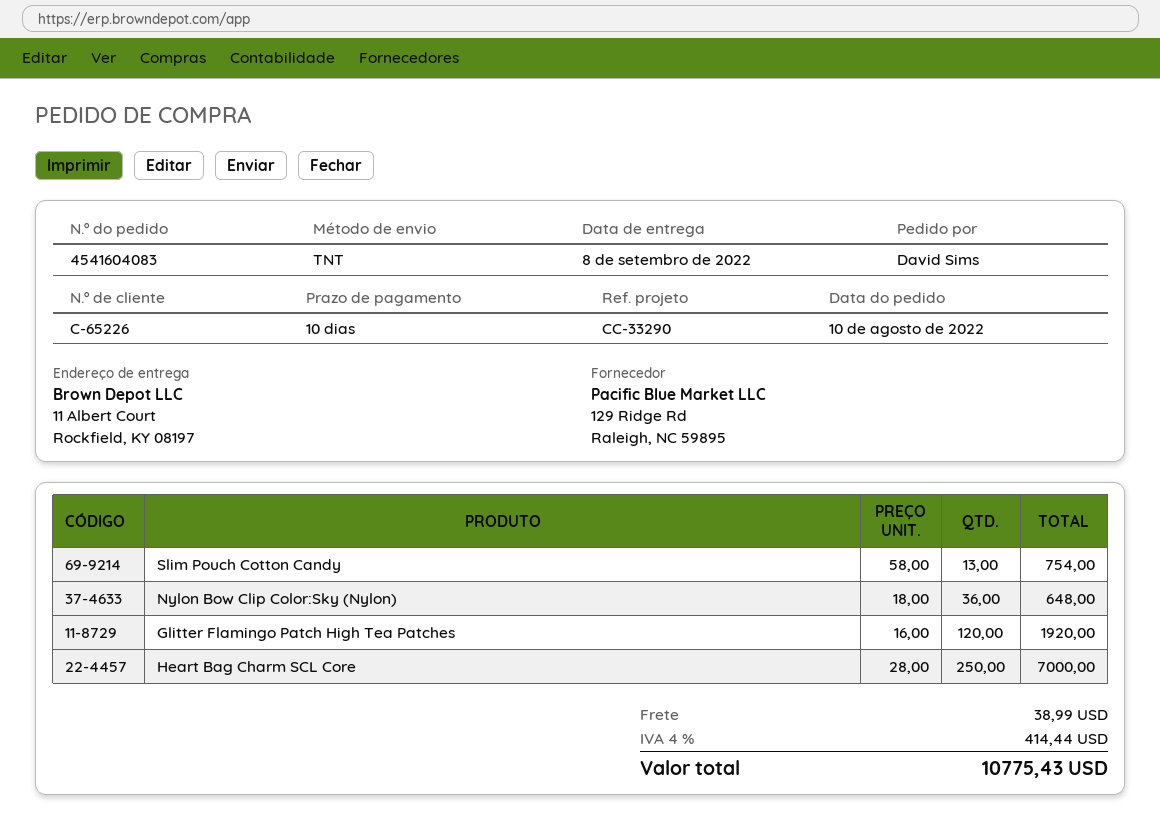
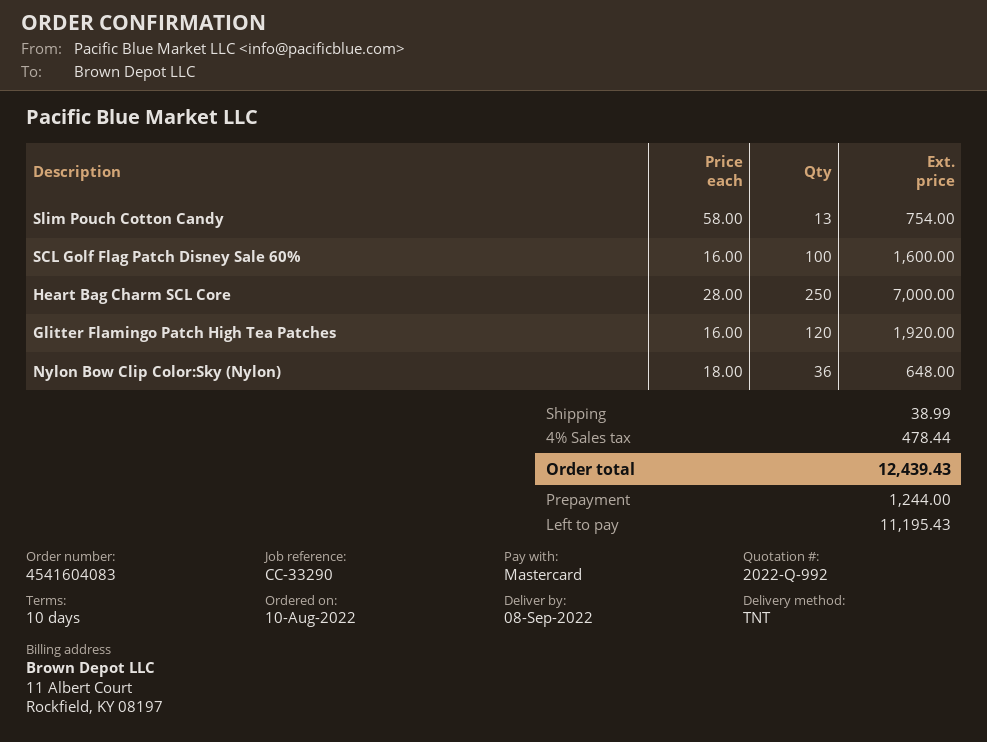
SCL Golf Flag Patch Disney Sale 60%: none -> 100 x 16.00 = 1600.00
tax: 4% = 414.44 -> 4% = 478.44
total: 10775.43 -> 12439.43

